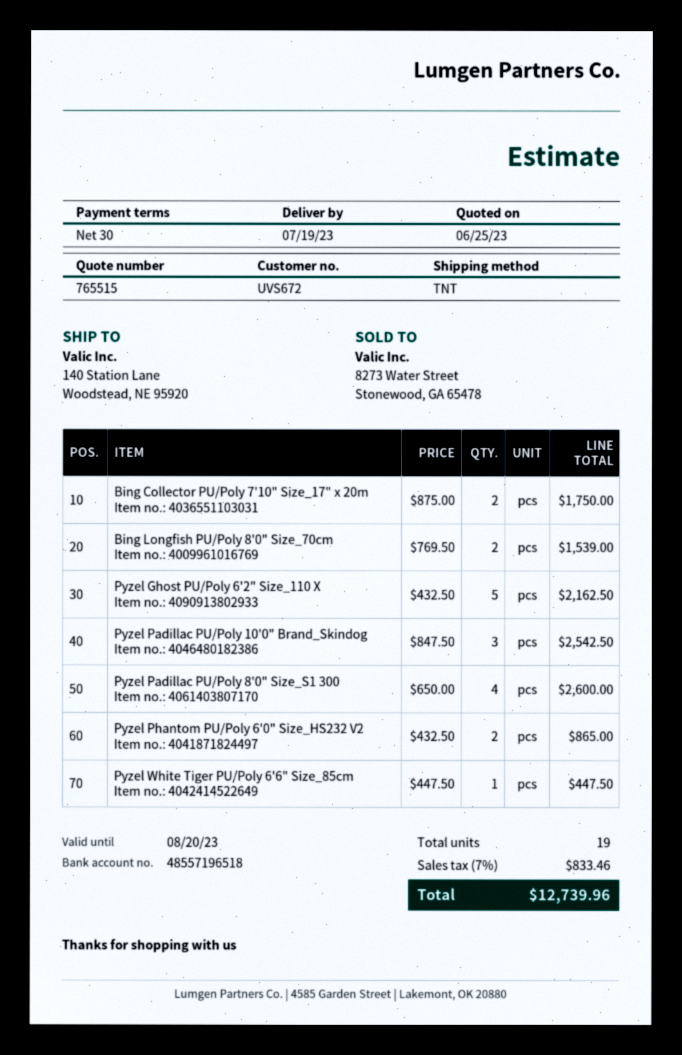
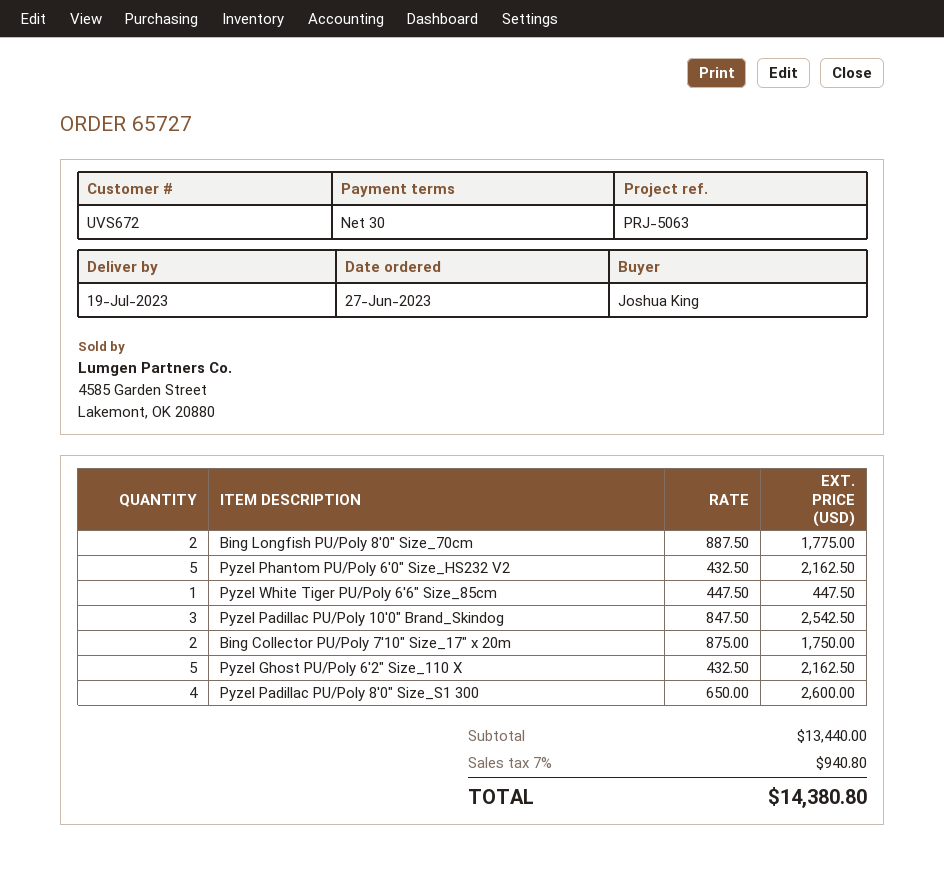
Bing Longfish PU/Poly 8'0" Size_70cm: 2 x 769.50 = 1539.00 -> 2 x 887.50 = 1775.00
Pyzel Phantom PU/Poly 6'0" Size_HS232 V2: 2 x 432.50 = 865.00 -> 5 x 432.50 = 2162.50
tax: 7% = 833.46 -> 7% = 940.80
total: 12739.96 -> 14380.80

